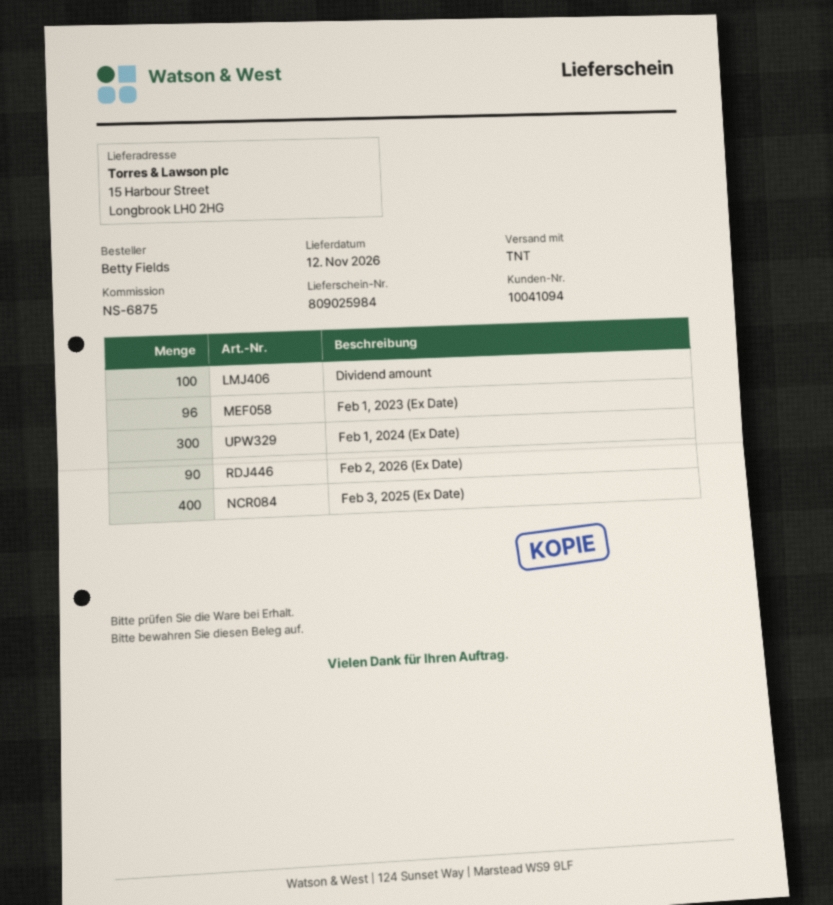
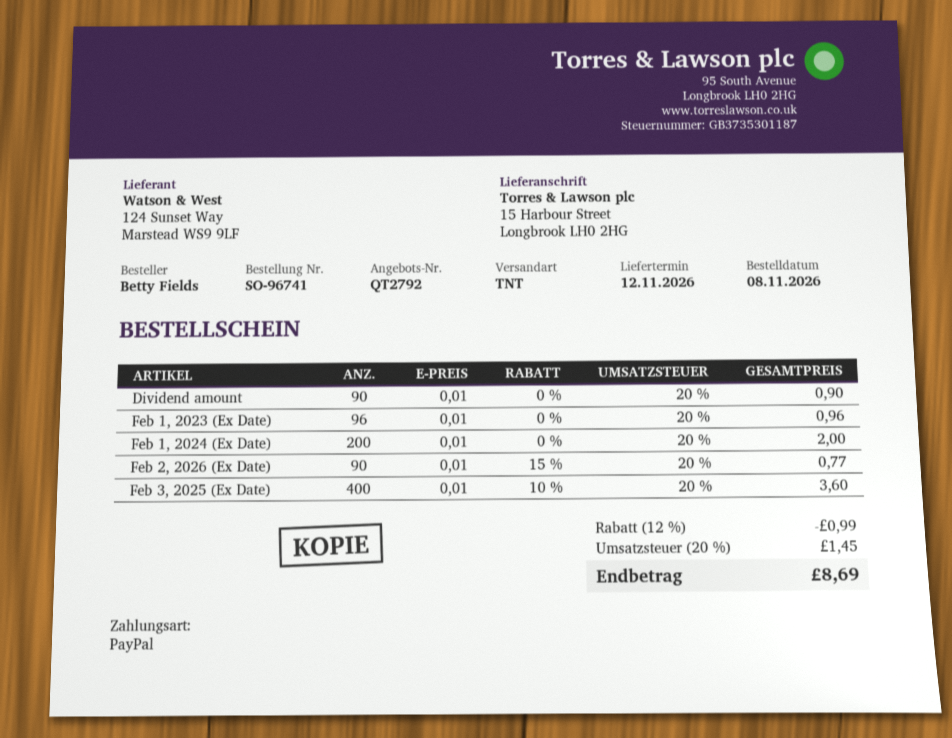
Dividend amount: 100 -> 90
Feb 1, 2024 (Ex Date): 300 -> 200

